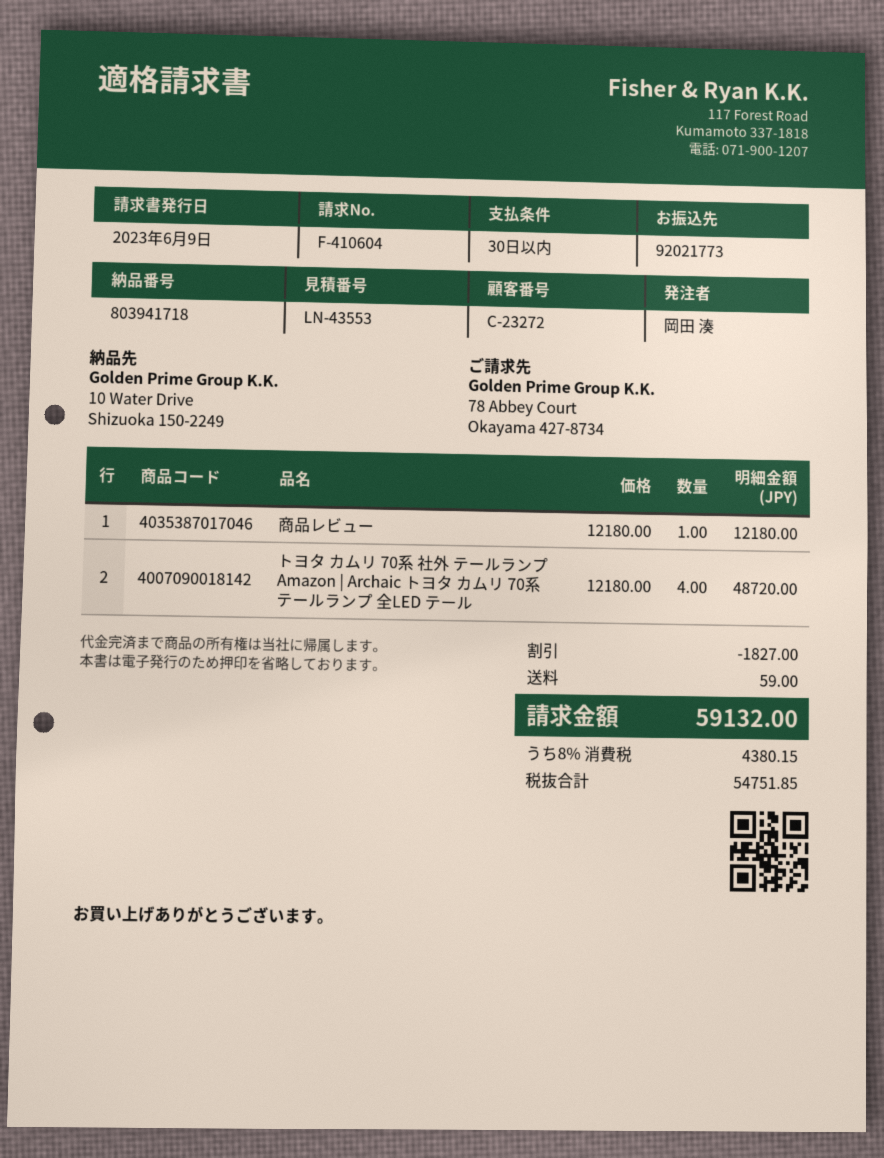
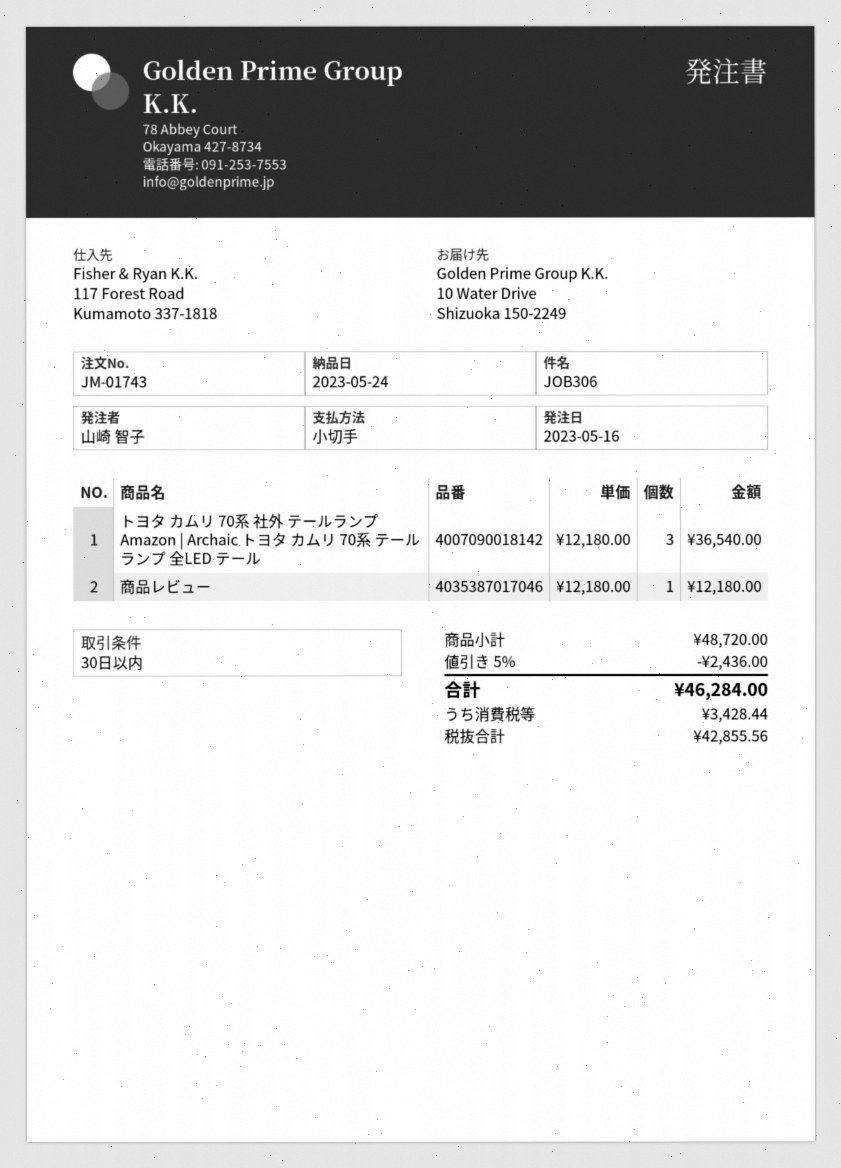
ordered by: 岡田 湊 -> 山崎 智子
トヨタ カムリ 70系 社外 テールランプ Amazon | Archaic トヨタ カムリ 70系 テールランプ 全LED テール: 4 x 12180.00 = 48720.00 -> 3 x 12180.00 = 36540.00
discount: 1827.00 -> 2436.00
shipping: 59.00 -> none
net: 54751.85 -> 42855.56
tax: 4380.15 -> 3428.44
total: 59132.00 -> 46284.00

